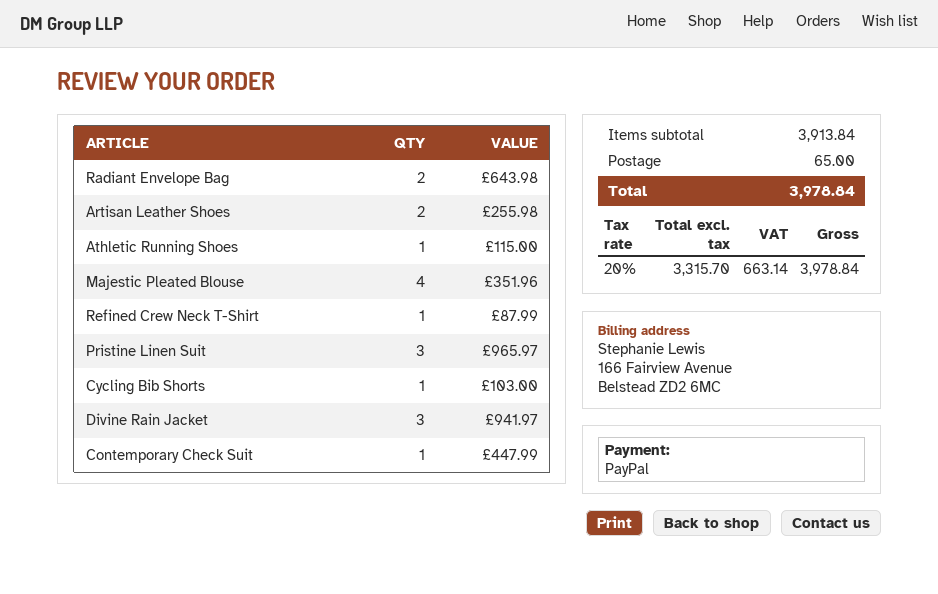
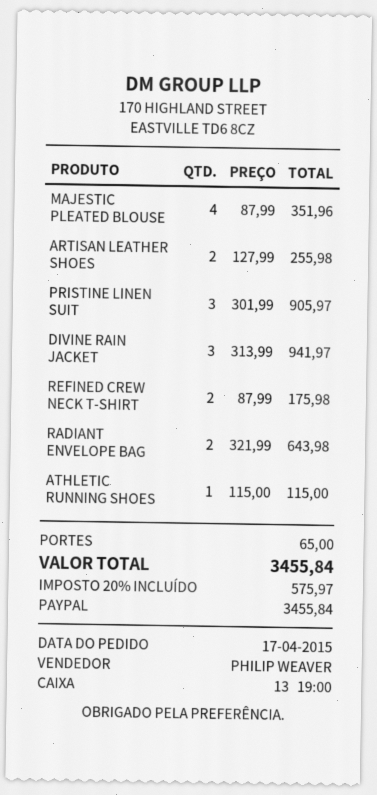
Refined Crew Neck T-Shirt: 1 for 87.99 -> 2 for 175.98
Pristine Linen Suit: 3 for 965.97 -> 3 for 905.97
Cycling Bib Shorts: 1 for 103.00 -> none
Contemporary Check Suit: 1 for 447.99 -> none
tax: 20% = 663.14 -> 20% = 575.97
total: 3978.84 -> 3455.84

